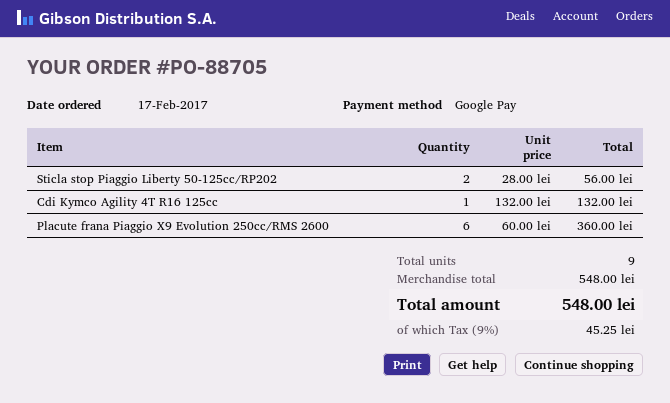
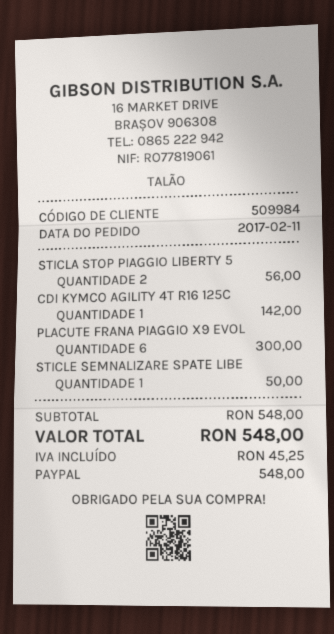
order date: 2017-02-17 -> 2017-02-11
payment method: Google Pay -> PayPal
Cdi Kymco Agility 4T R16 125cc: 1 for 132.00 -> 1 for 142.00
Placute frana Piaggio X9 Evolution 250cc/RMS 2600: 6 for 360.00 -> 6 for 300.00
STICLE SEMNALIZARE SPATE LIBE: none -> 1 for 50.00

